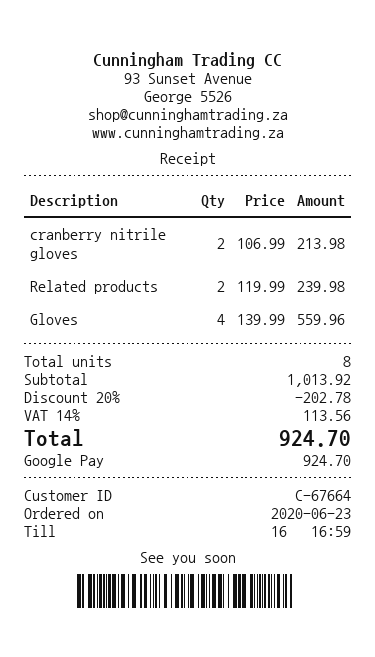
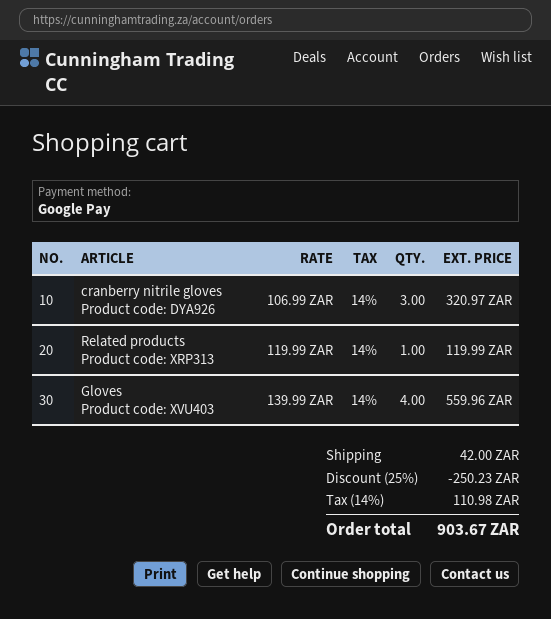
cranberry nitrile gloves: 2 x 106.99 = 213.98 -> 3 x 106.99 = 320.97
Related products: 2 x 119.99 = 239.98 -> 1 x 119.99 = 119.99
discount: 20% = 202.78 -> 25% = 250.23
shipping: none -> 42.00
tax: 14% = 113.56 -> 14% = 110.98
total: 924.70 -> 903.67

